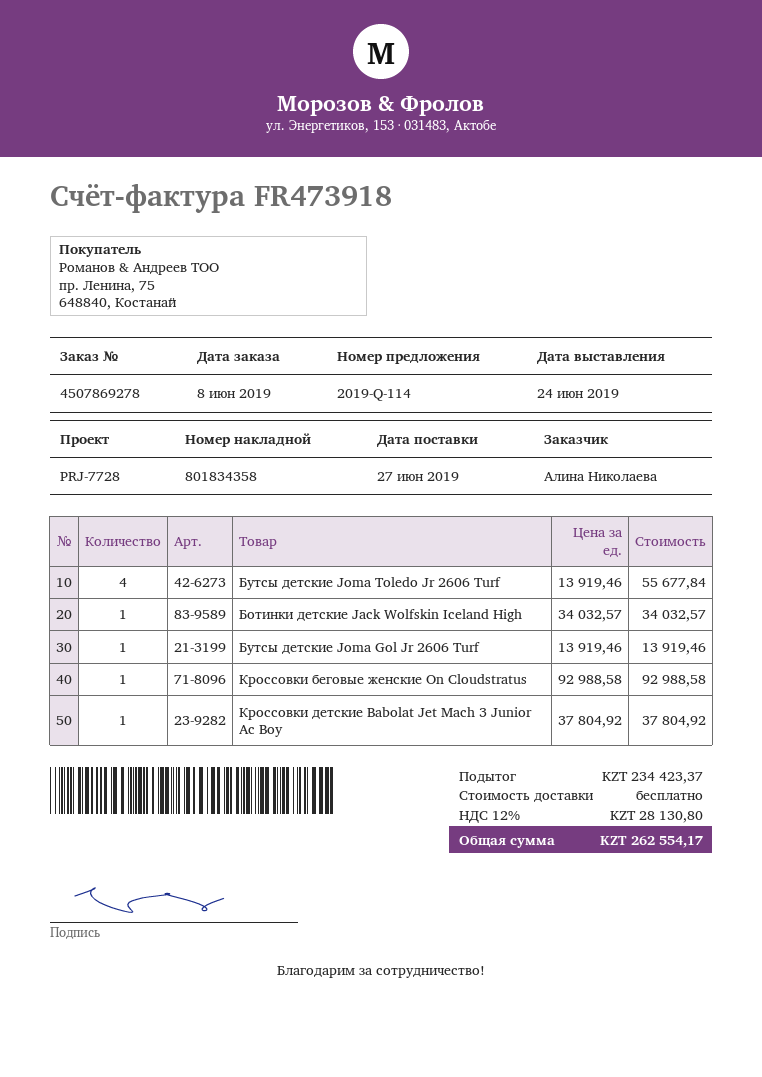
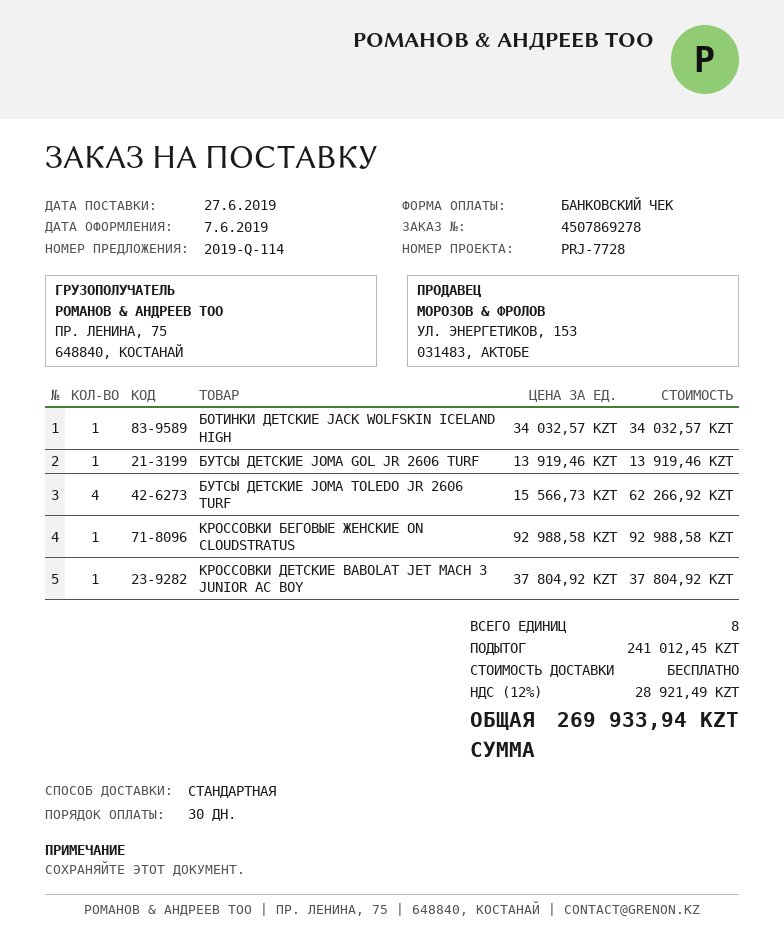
order date: 2019-06-08 -> 2019-06-07
Бутсы детские Joma Toledo Jr 2606 Turf: 4 x 13919.46 = 55677.84 -> 4 x 15566.73 = 62266.92
subtotal: 234423.37 -> 241012.45
tax: 12% = 28130.80 -> 12% = 28921.49
total: 262554.17 -> 269933.94

